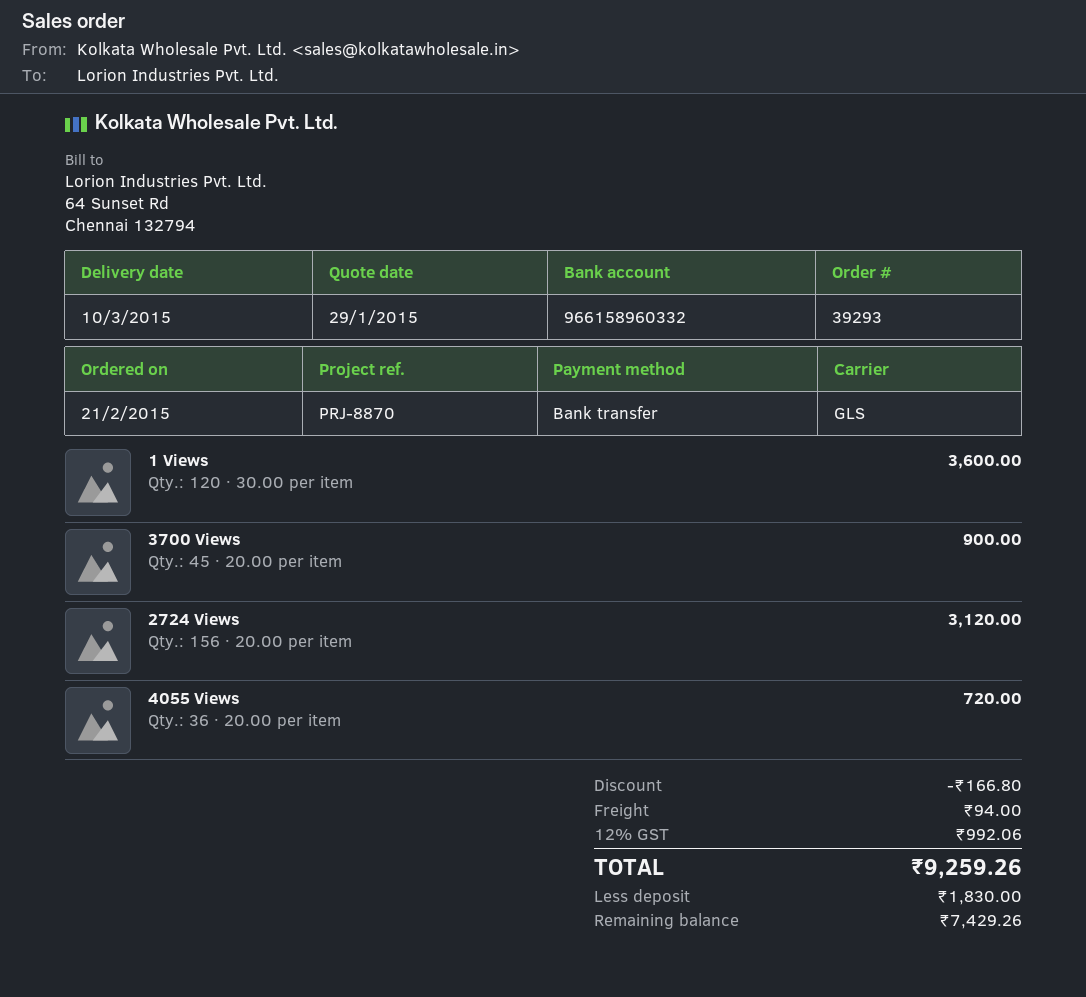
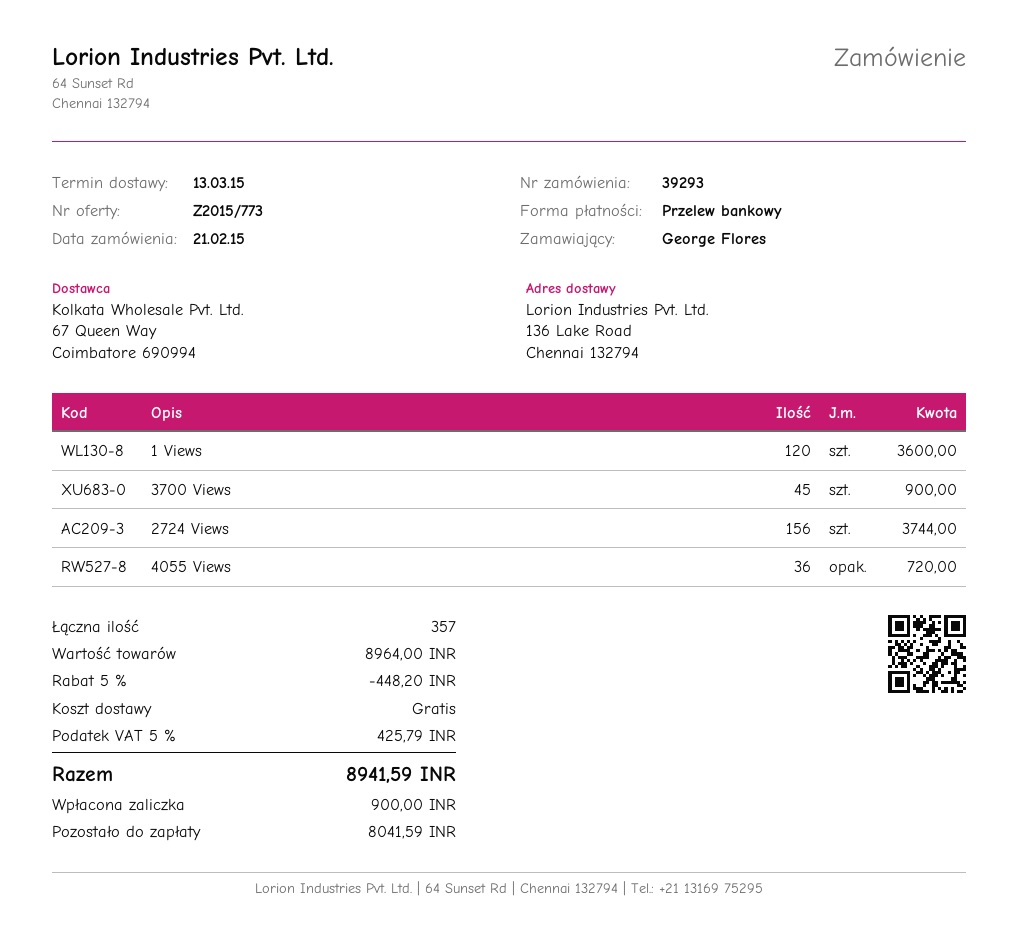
delivery date: 2015-03-10 -> 2015-03-13
2724 Views: 156 for 3120.00 -> 156 for 3744.00
discount: 166.80 -> 448.20
shipping: 94.00 -> 0.00
tax: 12% = 992.06 -> 5% = 425.79
total: 9259.26 -> 8941.59
deposit: 1830.00 -> 900.00
balance: 7429.26 -> 8041.59

